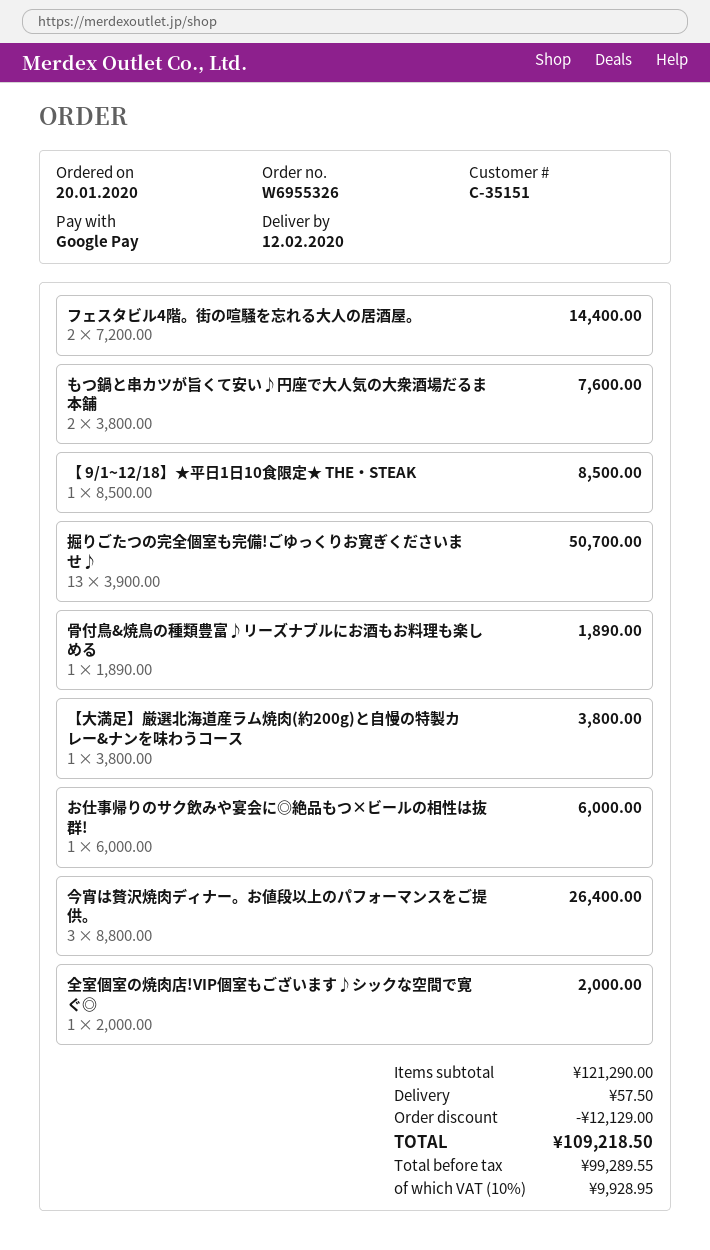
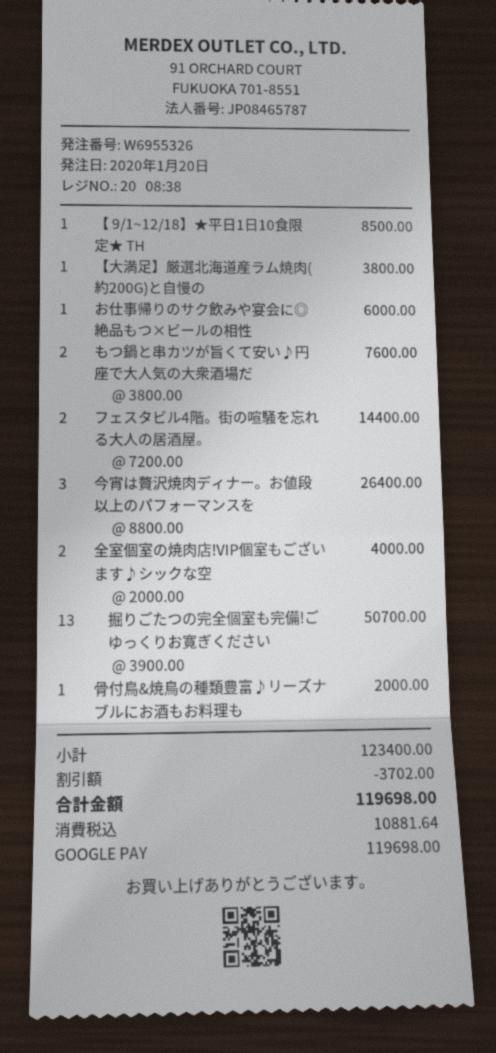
骨付鳥&焼鳥の種類豊富♪リーズナブルにお酒もお料理も楽しめる: 1 x 1890.00 = 1890.00 -> 1 x 2000.00 = 2000.00
全室個室の焼肉店!VIP個室もございます♪シックな空間で寛ぐ◎: 1 x 2000.00 = 2000.00 -> 2 x 2000.00 = 4000.00
subtotal: 121290.00 -> 123400.00
discount: 12129.00 -> 3702.00
shipping: 57.50 -> none
tax: 9928.95 -> 10881.64
total: 109218.50 -> 119698.00

